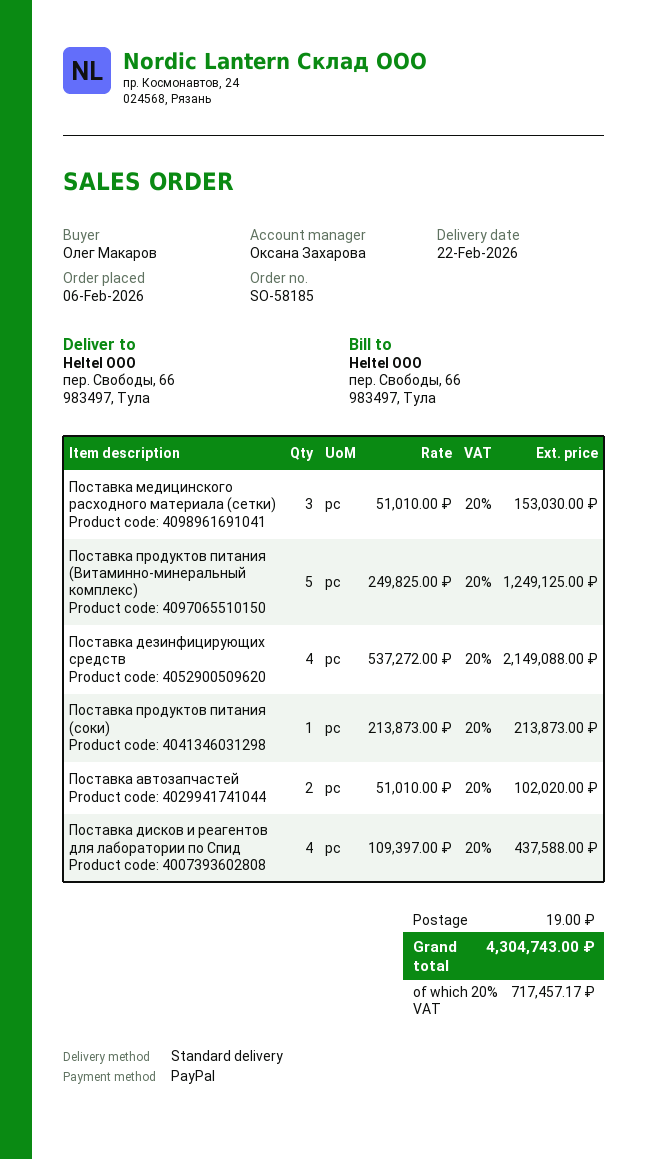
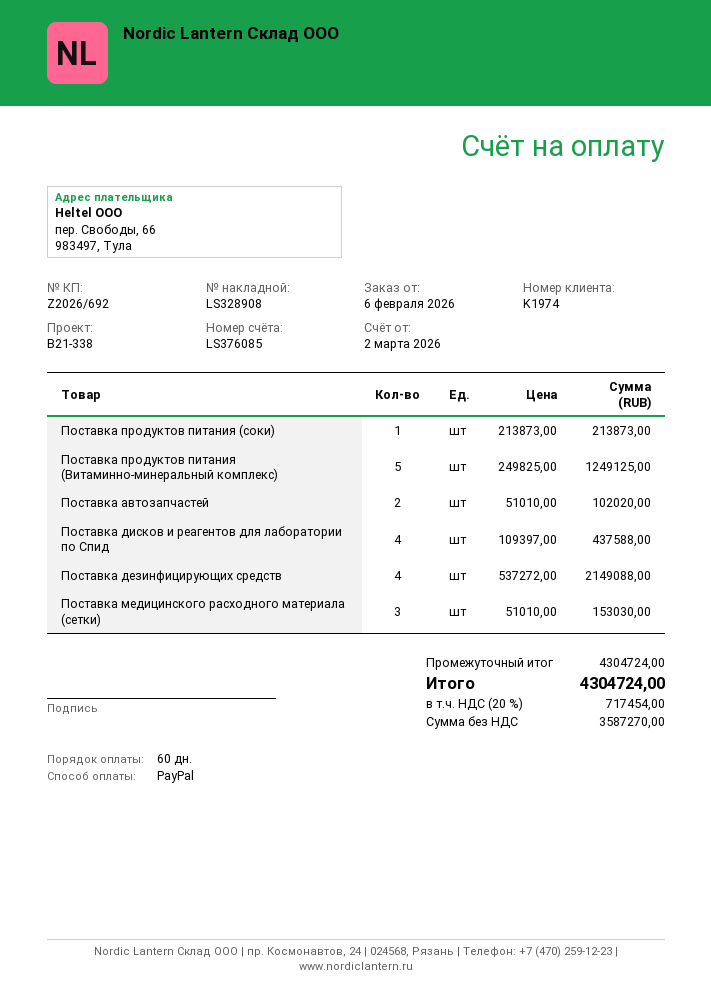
shipping: 19.00 -> none
tax: 20% = 717457.17 -> 20% = 717454.00
total: 4304743.00 -> 4304724.00

